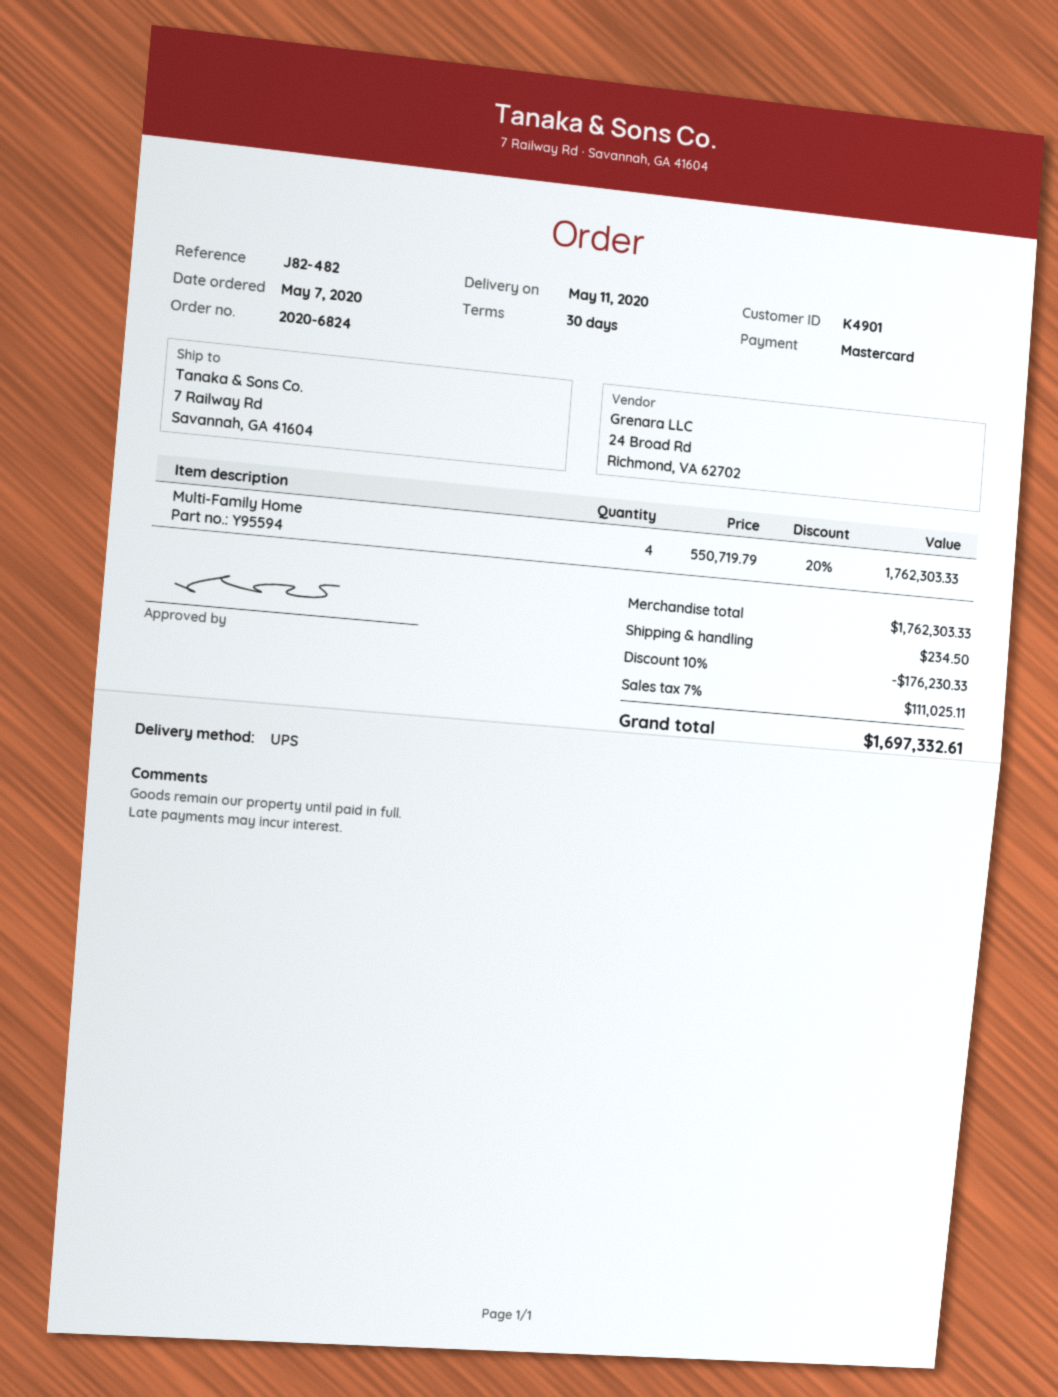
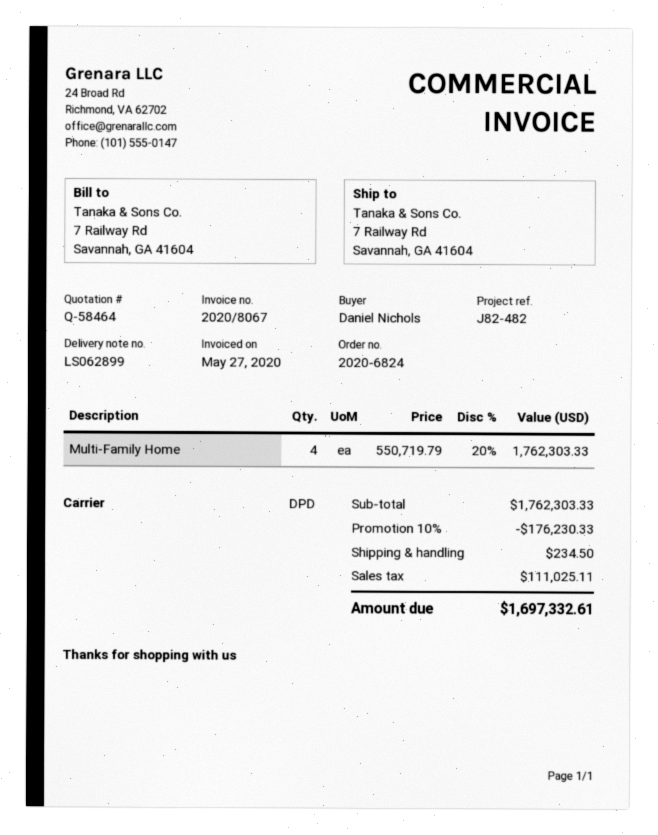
shipping method: UPS -> DPD

